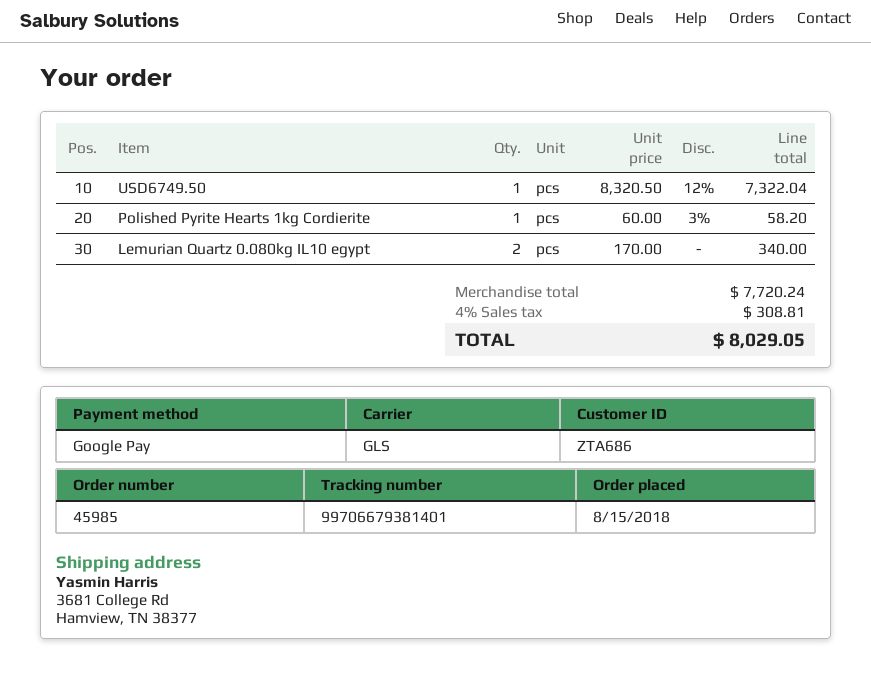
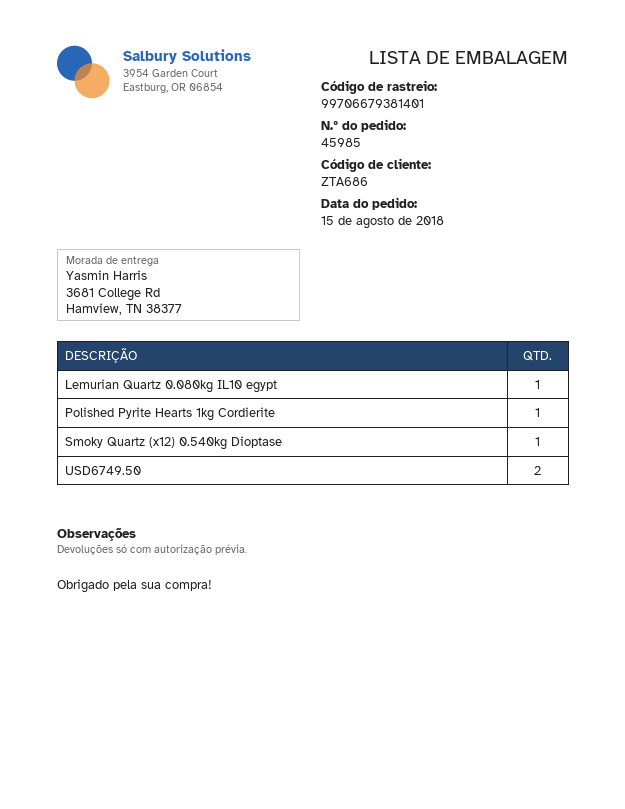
USD6749.50: 1 -> 2
Lemurian Quartz 0.080kg IL10 egypt: 2 -> 1
Smoky Quartz (x12) 0.540kg Dioptase: none -> 1

